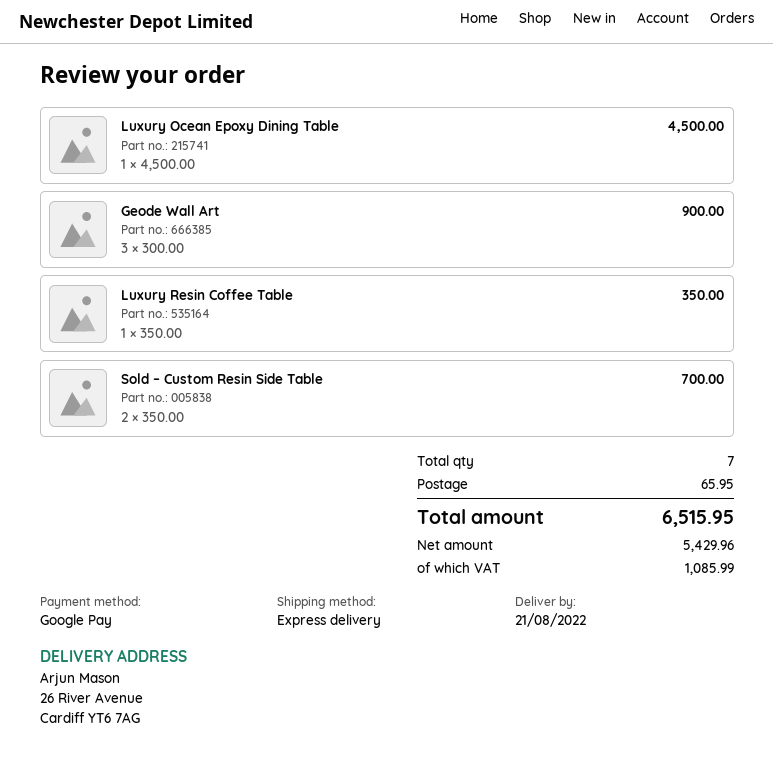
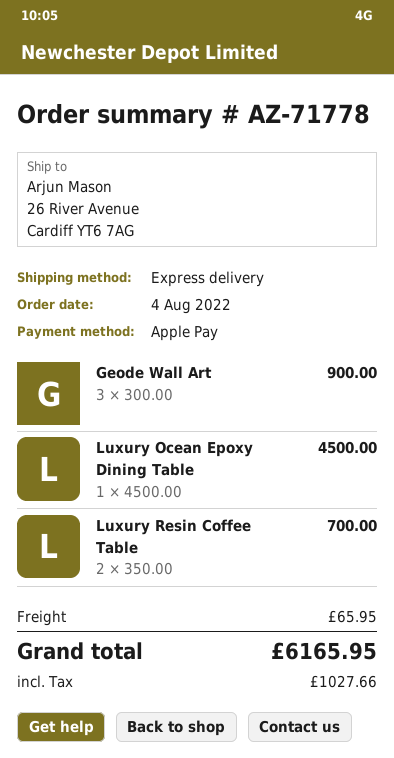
payment method: Google Pay -> Apple Pay
Luxury Resin Coffee Table: 1 x 350.00 = 350.00 -> 2 x 350.00 = 700.00
Sold – Custom Resin Side Table: 2 x 350.00 = 700.00 -> none
tax: 1085.99 -> 1027.66
total: 6515.95 -> 6165.95

